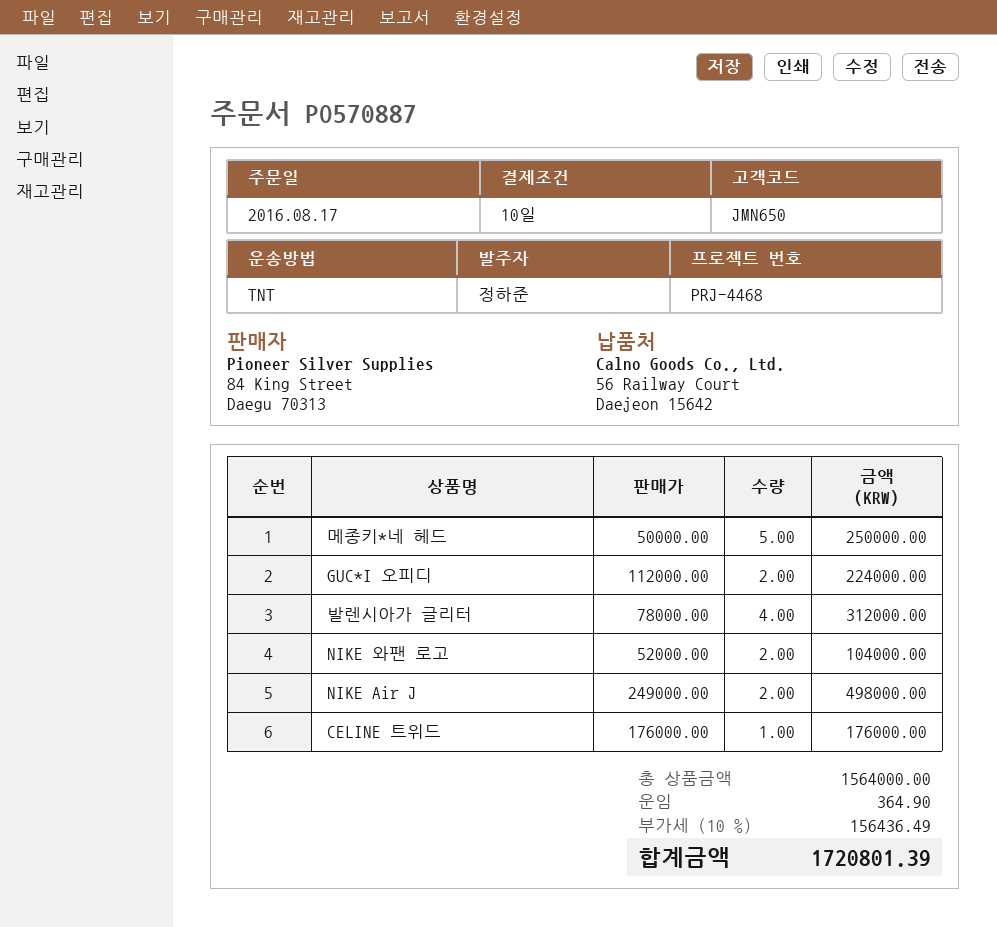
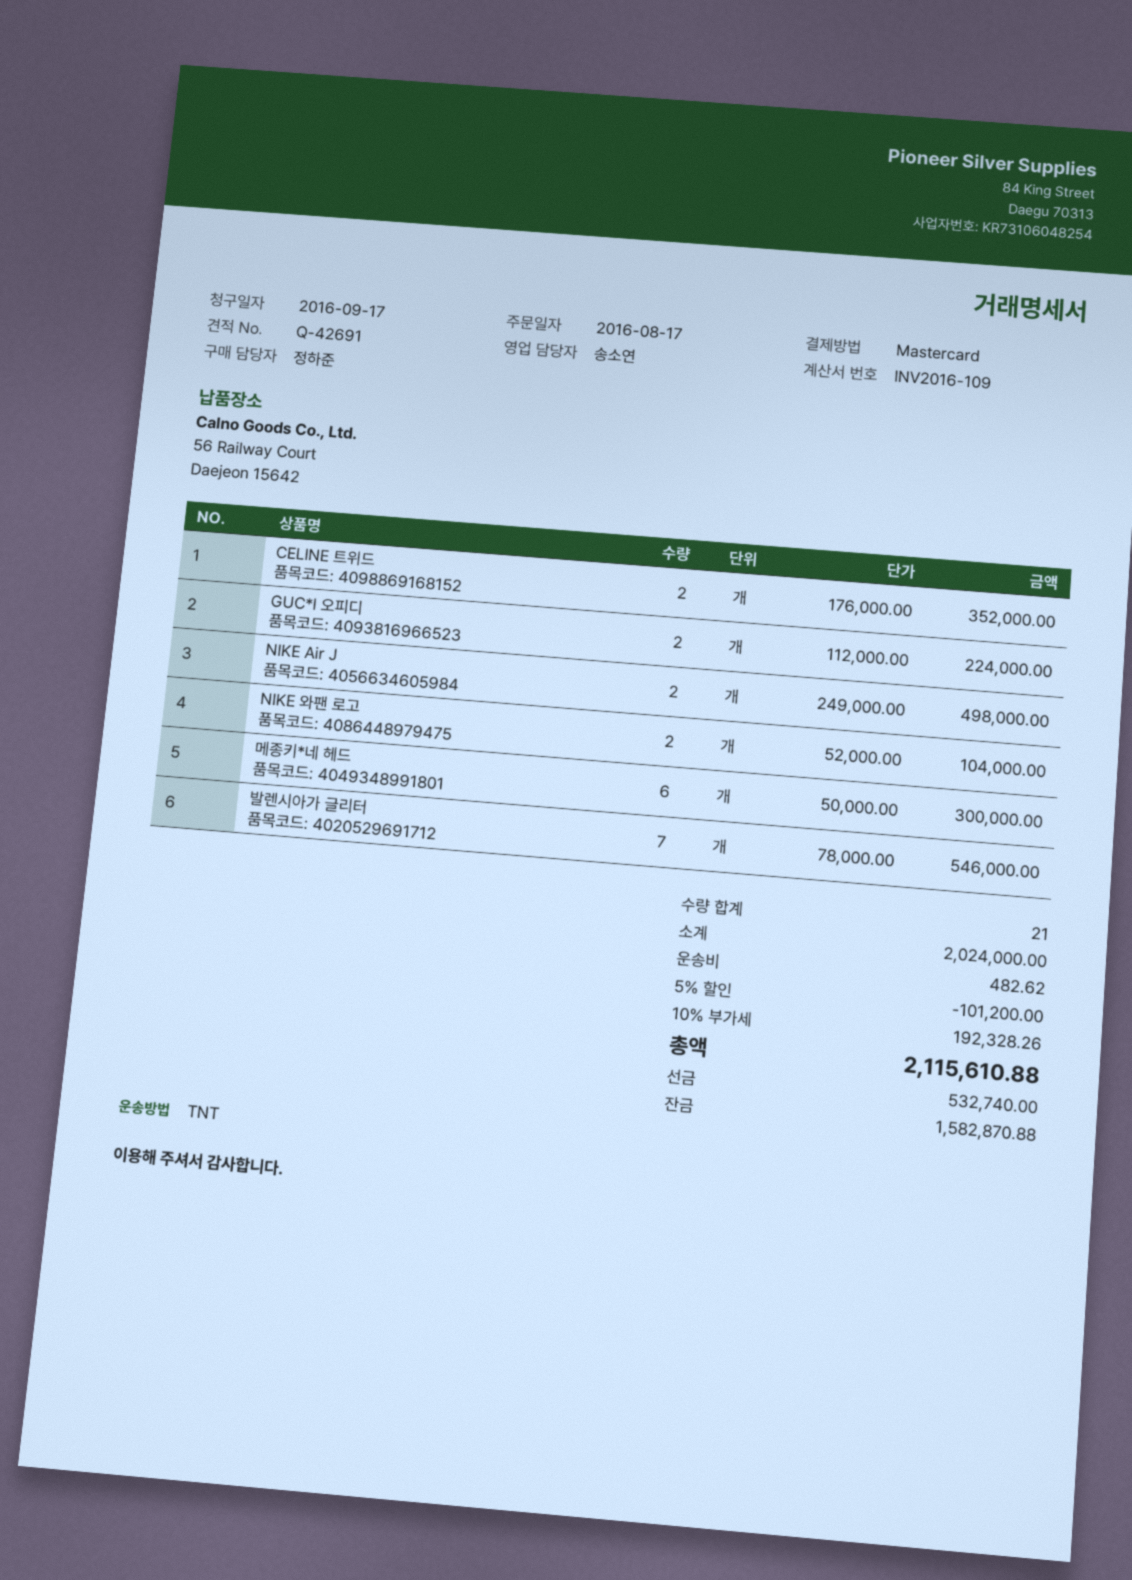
메종키*네 헤드: 5 x 50000.00 = 250000.00 -> 6 x 50000.00 = 300000.00
발렌시아가 글리터: 4 x 78000.00 = 312000.00 -> 7 x 78000.00 = 546000.00
CELINE 트위드: 1 x 176000.00 = 176000.00 -> 2 x 176000.00 = 352000.00
subtotal: 1564000.00 -> 2024000.00
discount: none -> 5% = 101200.00
shipping: 364.90 -> 482.62
tax: 10% = 156436.49 -> 10% = 192328.26
total: 1720801.39 -> 2115610.88

